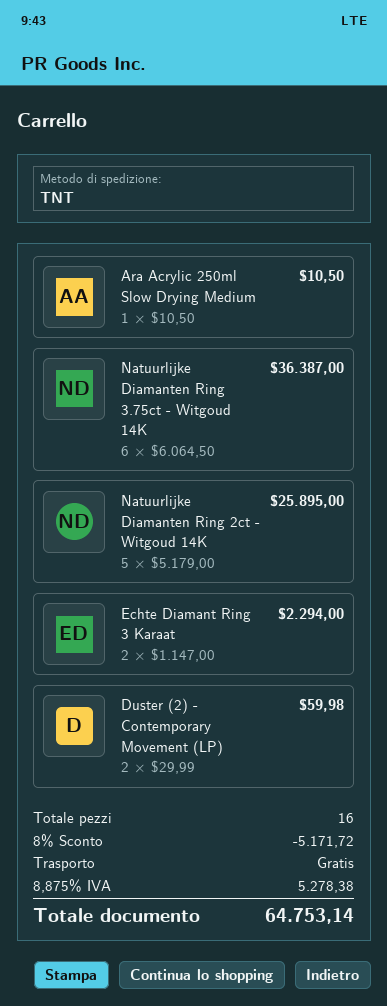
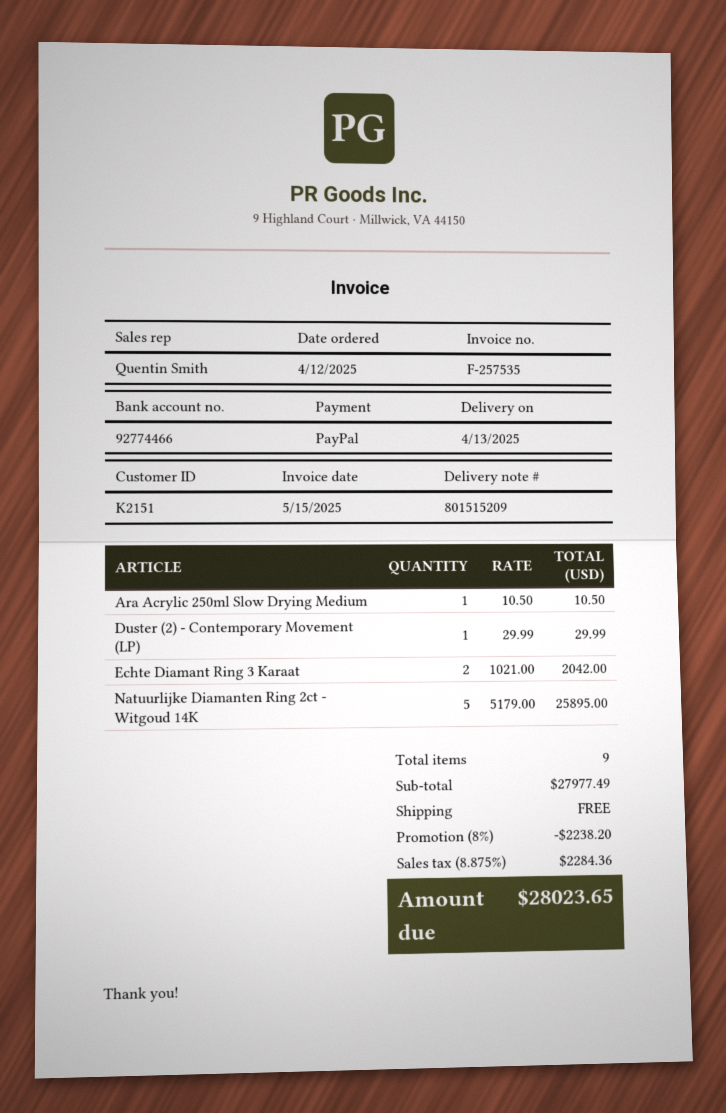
Natuurlijke Diamanten Ring 3.75ct - Witgoud 14K: 6 x 6064.50 = 36387.00 -> none
Echte Diamant Ring 3 Karaat: 2 x 1147.00 = 2294.00 -> 2 x 1021.00 = 2042.00
Duster (2) - Contemporary Movement (LP): 2 x 29.99 = 59.98 -> 1 x 29.99 = 29.99
total quantity: 16 -> 9
discount: 8% = 5171.72 -> 8% = 2238.20
tax: 8.875% = 5278.38 -> 8.875% = 2284.36
total: 64753.14 -> 28023.65

